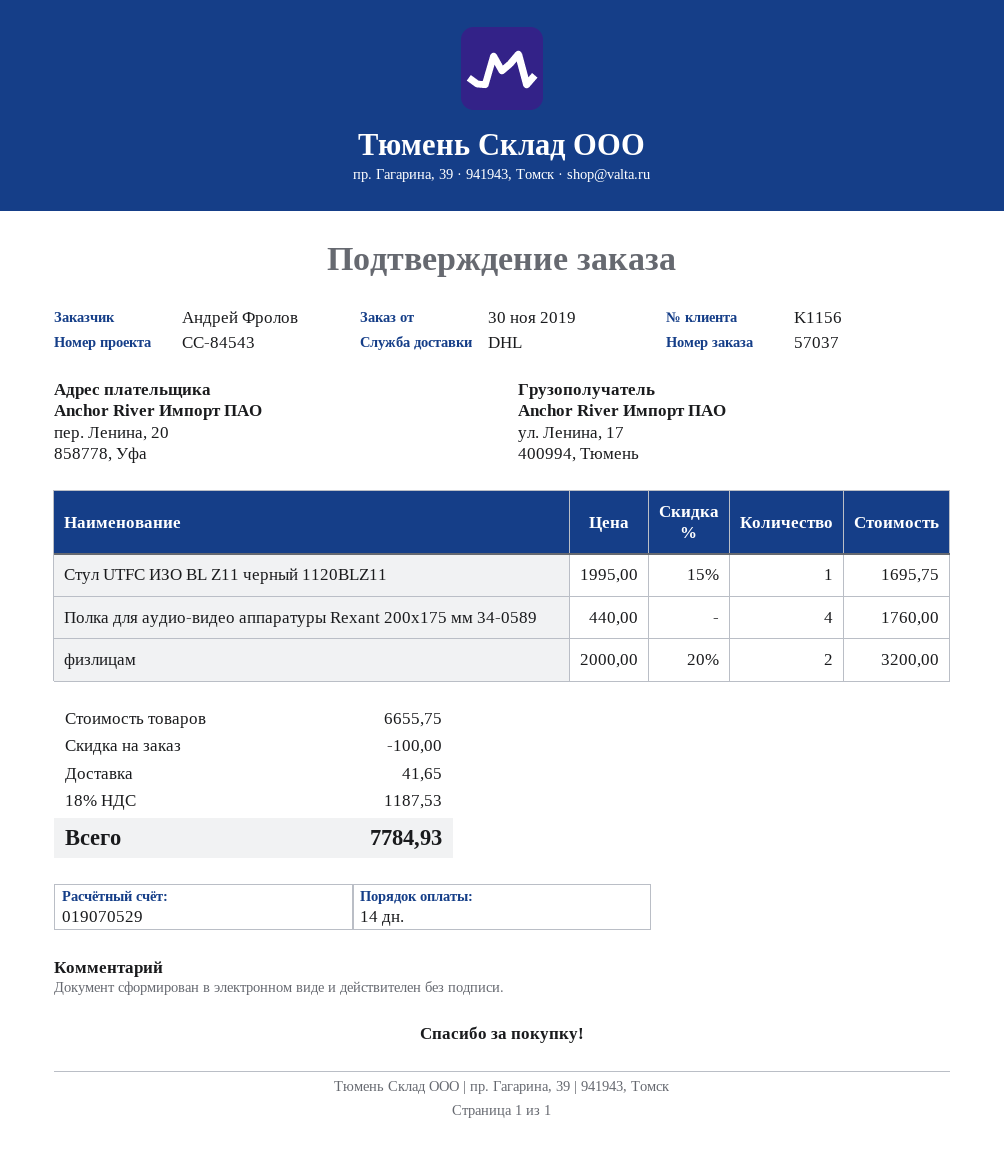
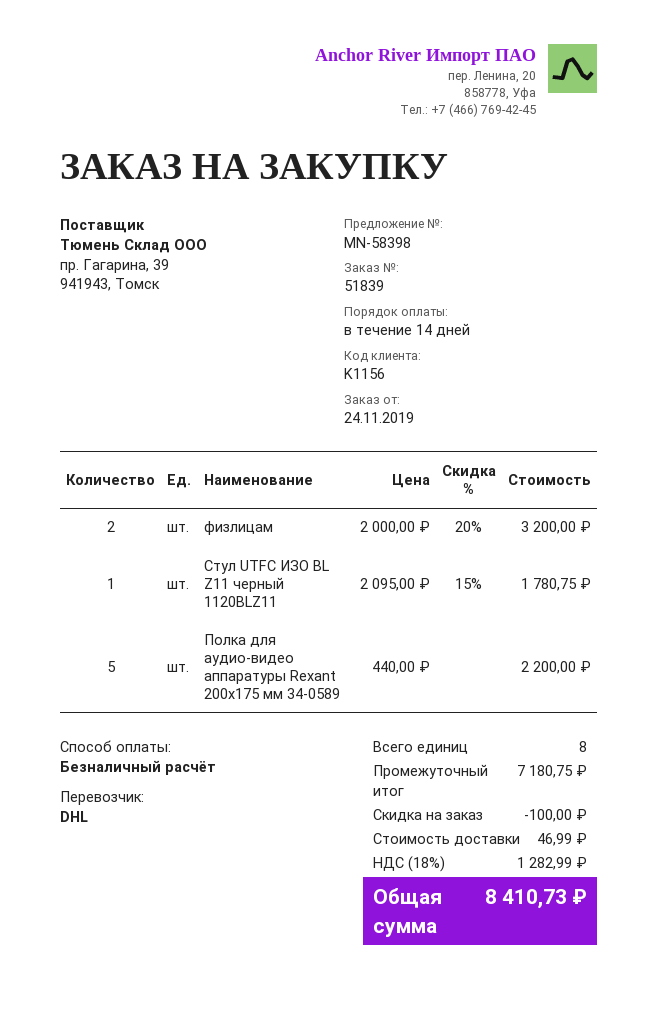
order number: 57037 -> 51839
order date: 2019-11-30 -> 2019-11-24
Стул UTFC ИЗО BL Z11 черный 1120BLZ11: 1 x 1995.00 - 15% = 1695.75 -> 1 x 2095.00 - 15% = 1780.75
Полка для аудио-видео аппаратуры Rexant 200х175 мм 34-0589: 4 x 440.00 = 1760.00 -> 5 x 440.00 = 2200.00
subtotal: 6655.75 -> 7180.75
shipping: 41.65 -> 46.99
tax: 18% = 1187.53 -> 18% = 1282.99
total: 7784.93 -> 8410.73

